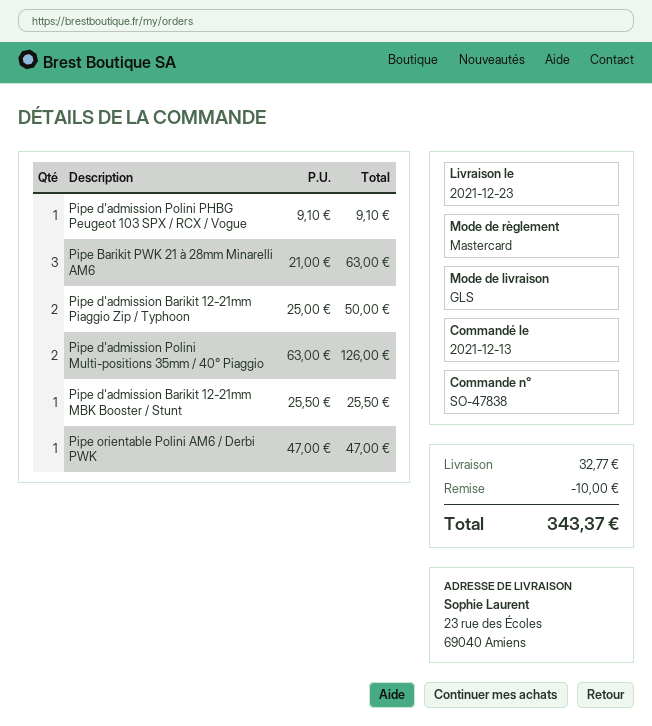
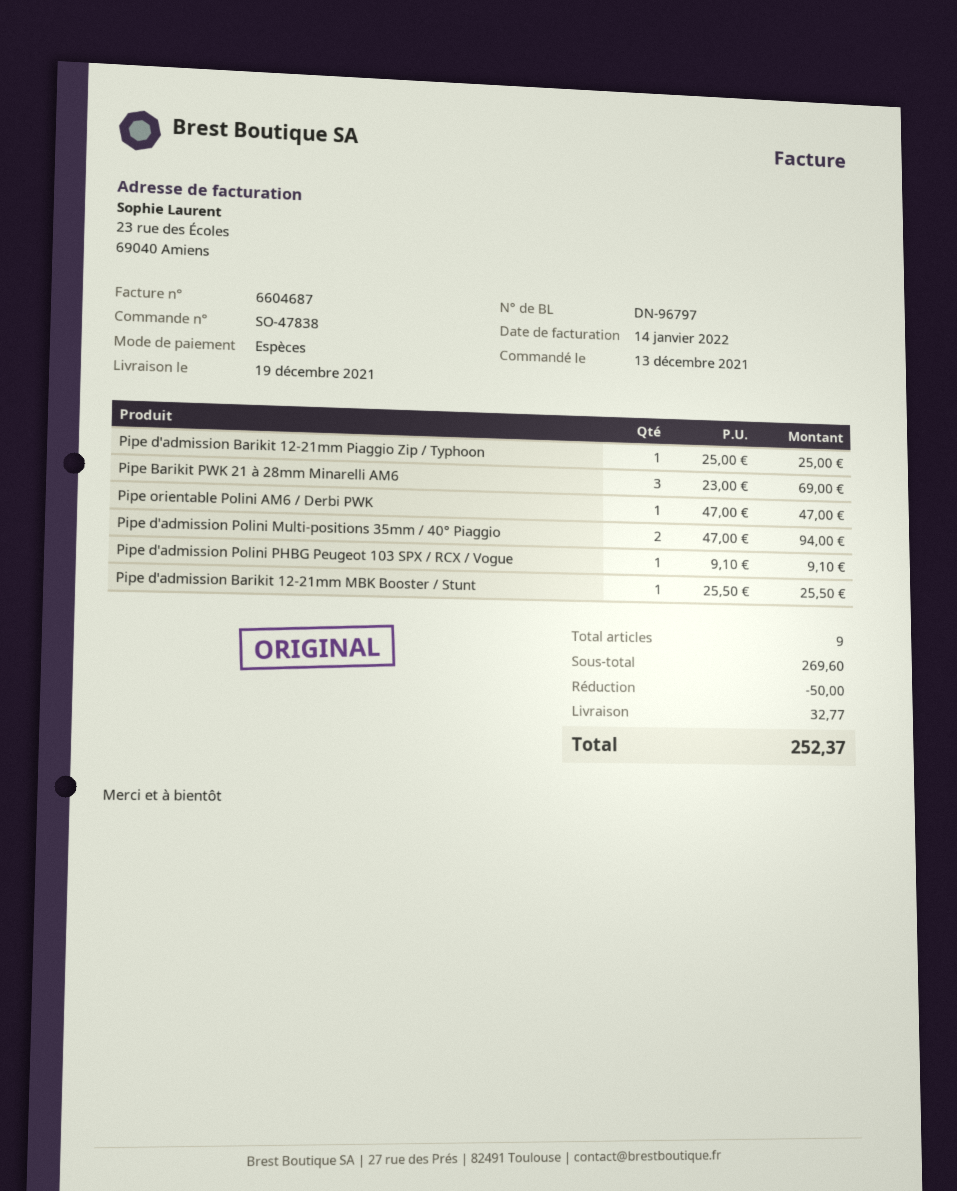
delivery date: 2021-12-23 -> 2021-12-19
payment method: Mastercard -> cash
Pipe Barikit PWK 21 à 28mm Minarelli AM6: 3 x 21.00 = 63.00 -> 3 x 23.00 = 69.00
Pipe d'admission Barikit 12-21mm Piaggio Zip / Typhoon: 2 x 25.00 = 50.00 -> 1 x 25.00 = 25.00
Pipe d'admission Polini Multi-positions 35mm / 40° Piaggio: 2 x 63.00 = 126.00 -> 2 x 47.00 = 94.00
discount: 10.00 -> 50.00
total: 343.37 -> 252.37

